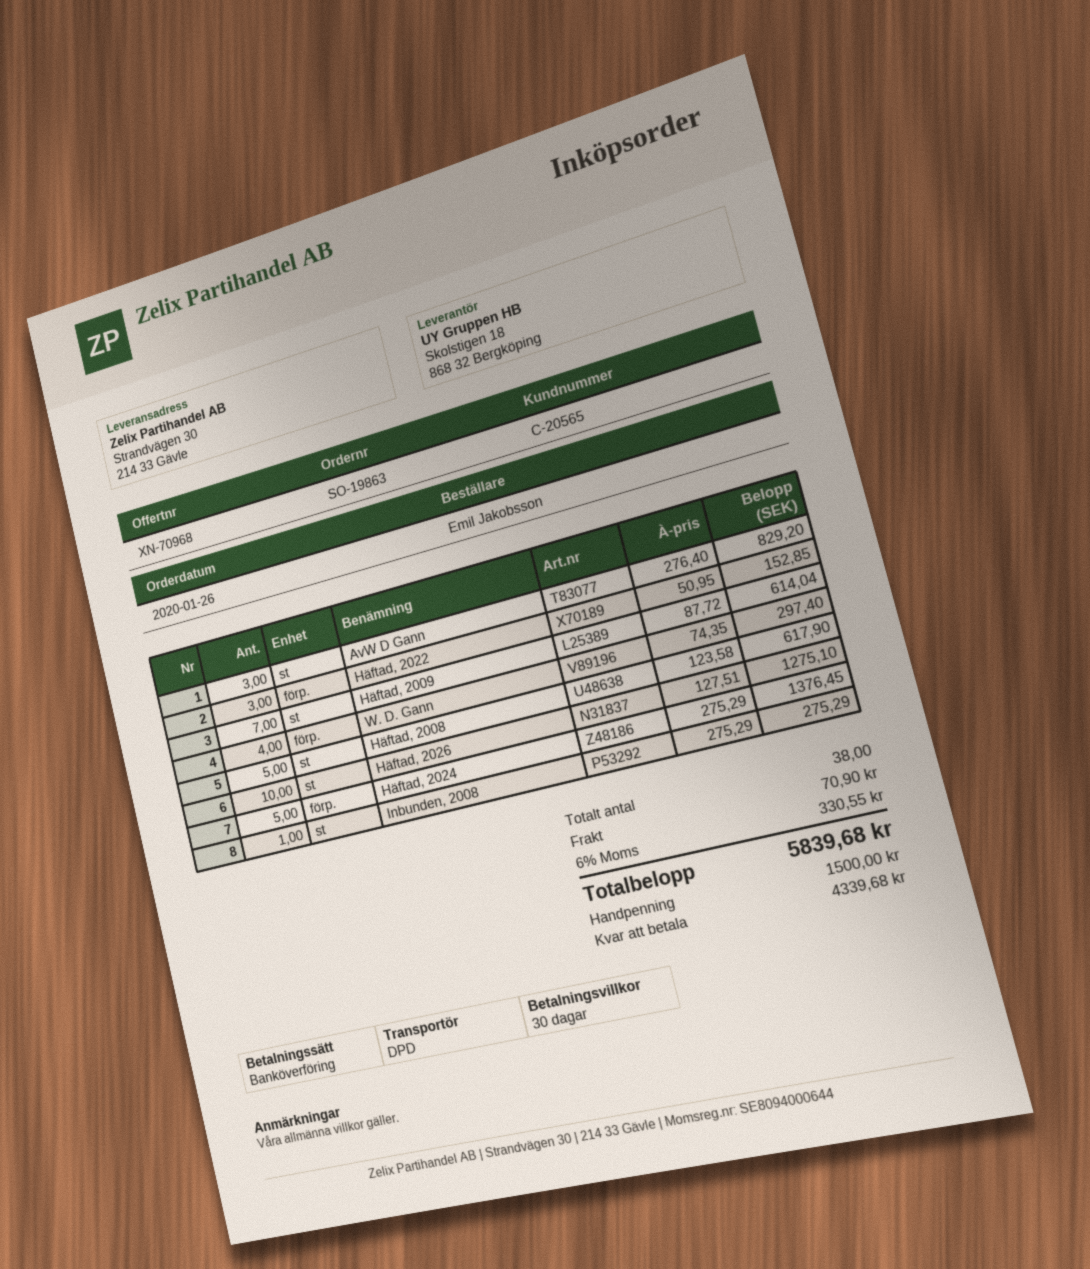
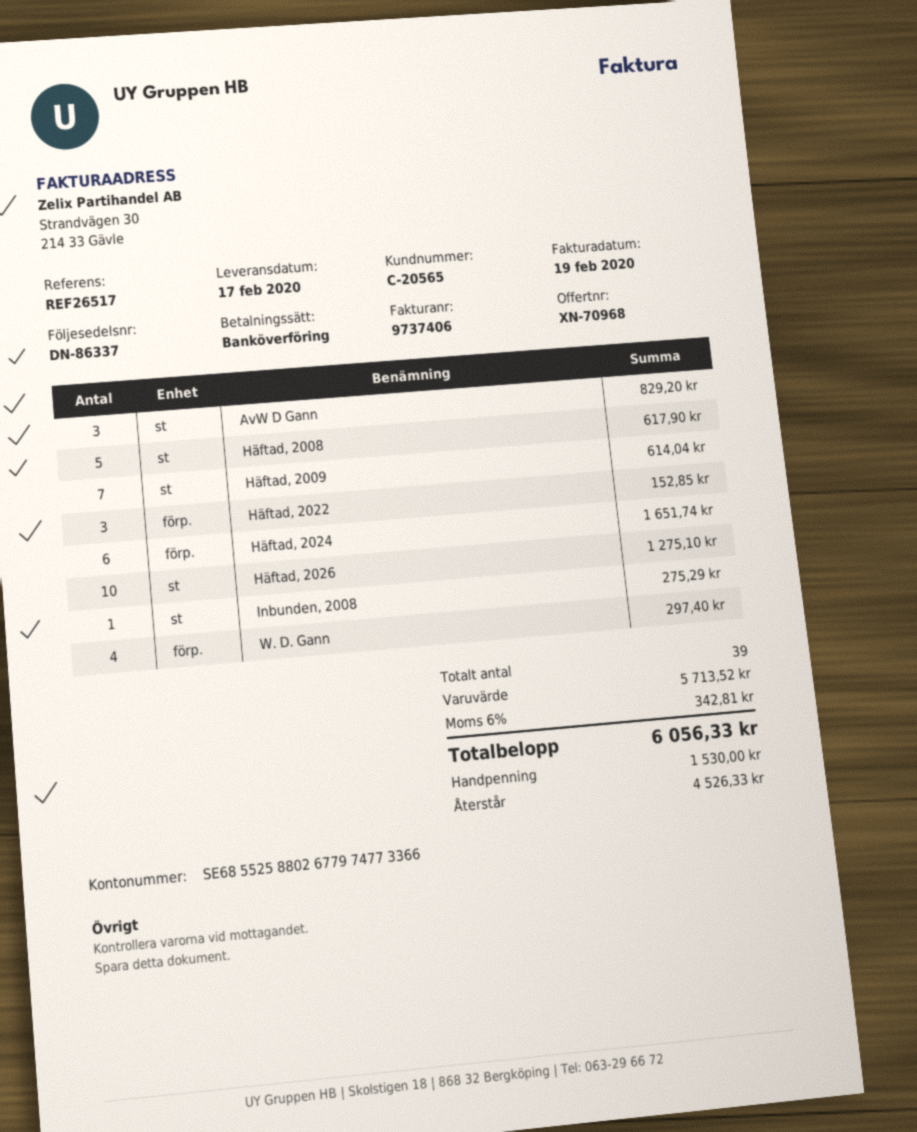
Häftad, 2024: 5 for 1376.45 -> 6 for 1651.74
total quantity: 38 -> 39
shipping: 70.90 -> none
tax: 6% = 330.55 -> 6% = 342.81
total: 5839.68 -> 6056.33
deposit: 1500.00 -> 1530.00
balance: 4339.68 -> 4526.33

